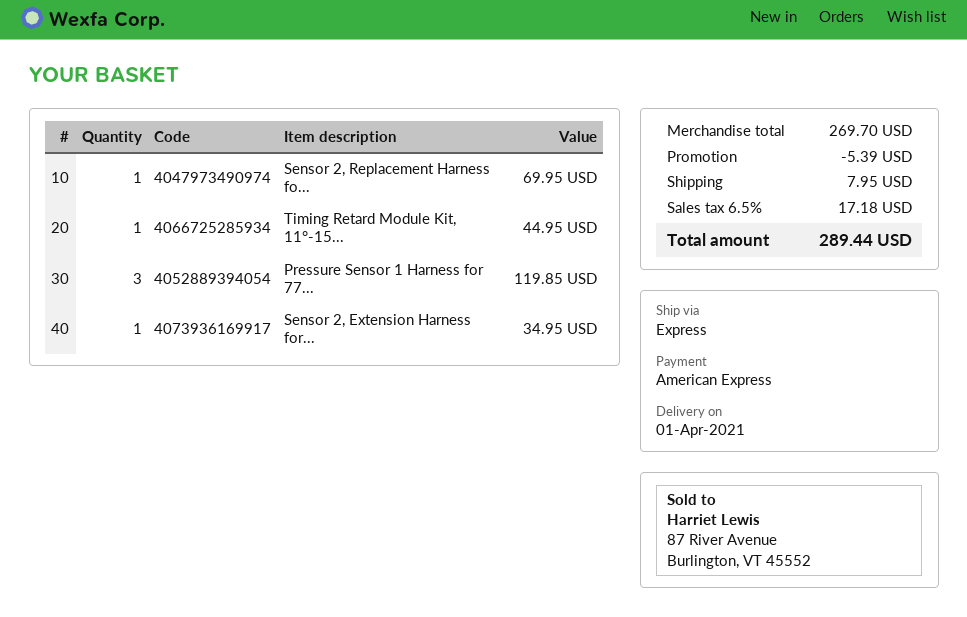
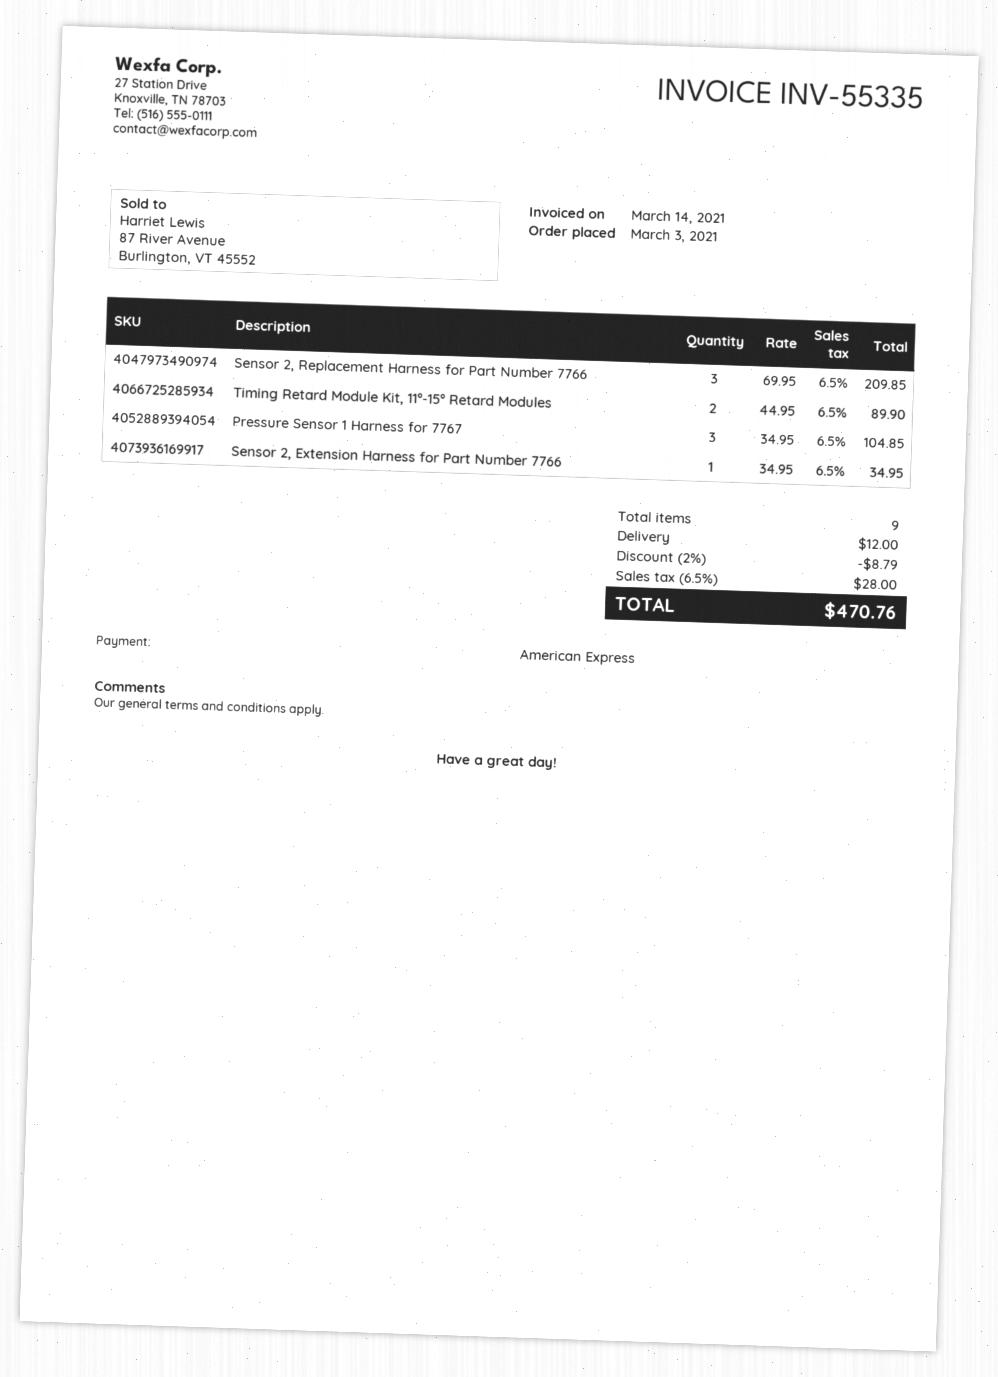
Sensor 2, Replacement Harness fo...: 1 for 69.95 -> 3 for 209.85
Timing Retard Module Kit, 11°-15...: 1 for 44.95 -> 2 for 89.90
Pressure Sensor 1 Harness for 77...: 3 for 119.85 -> 3 for 104.85
discount: 5.39 -> 8.79
shipping: 7.95 -> 12.00
tax: 6.5% = 17.18 -> 6.5% = 28.00
total: 289.44 -> 470.76

